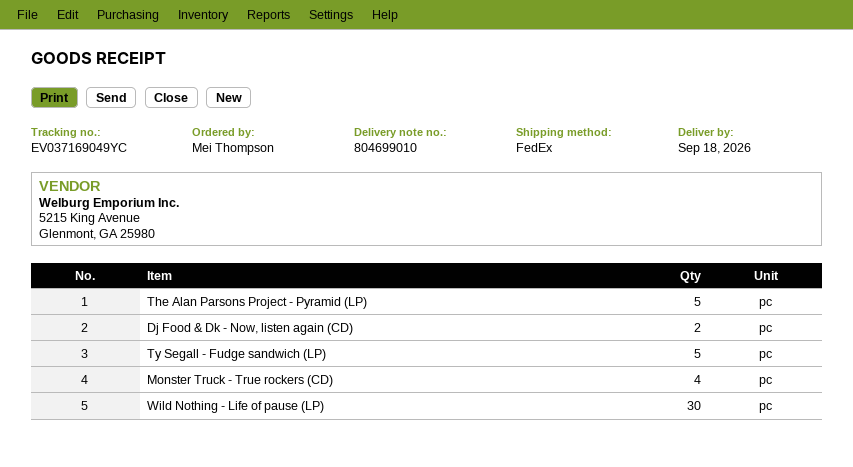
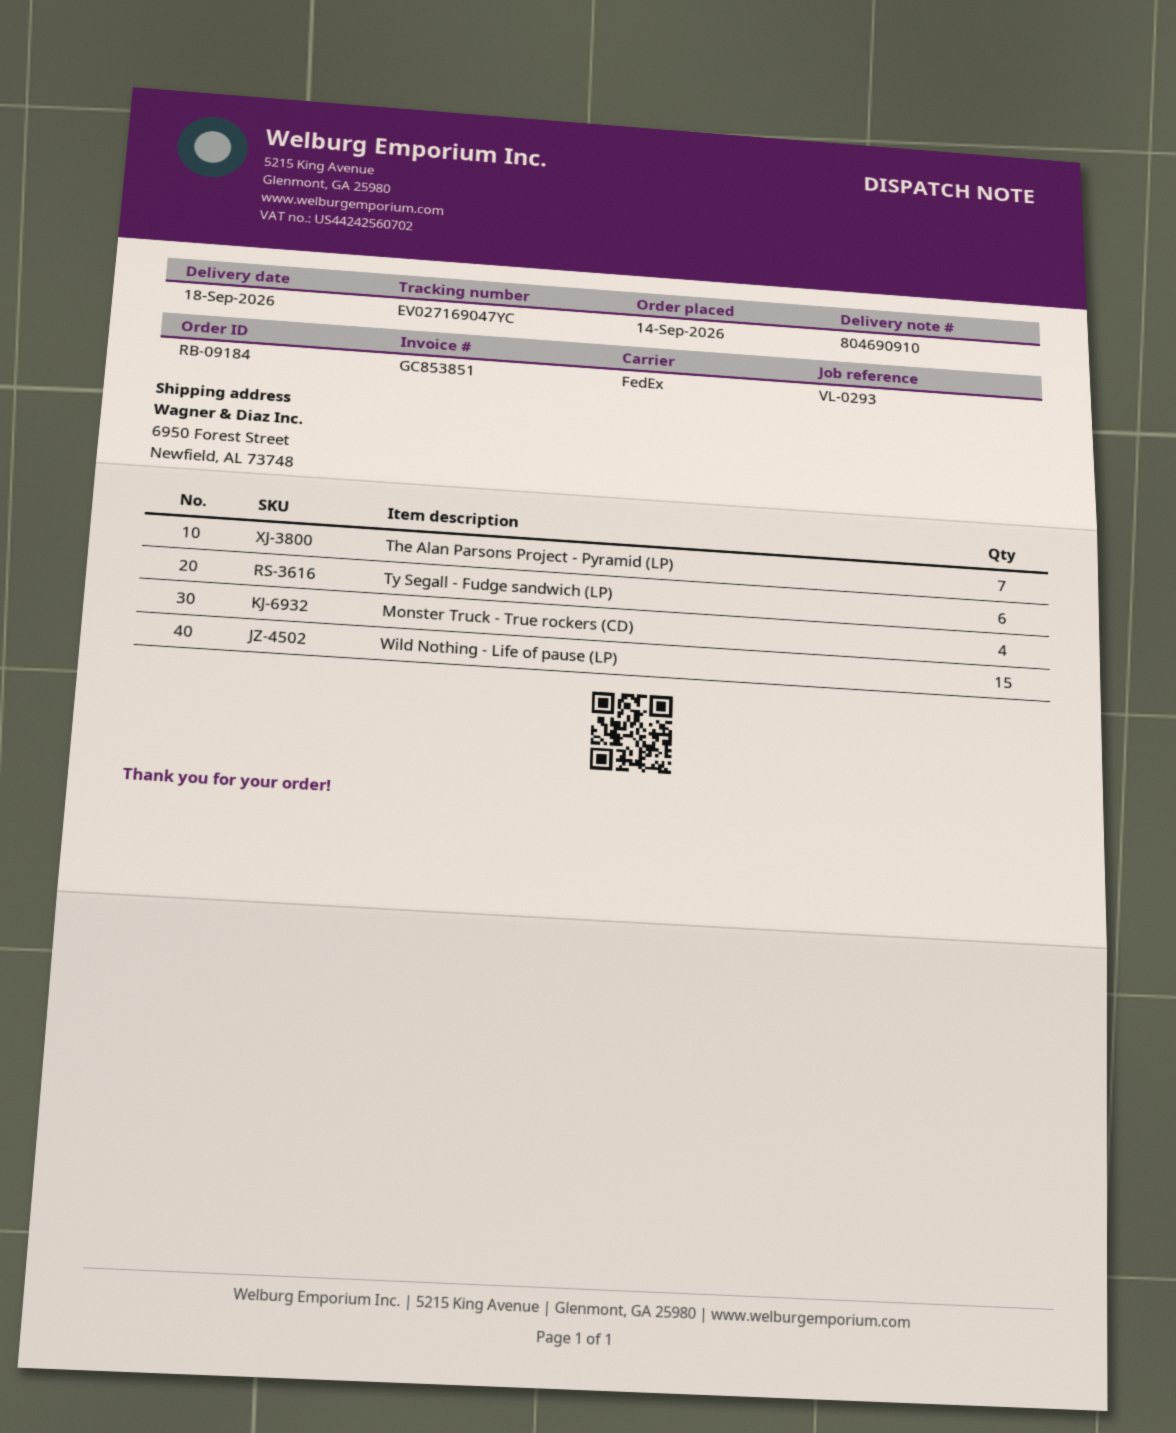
delivery note number: 804699010 -> 804690910
tracking number: EV037169049YC -> EV027169047YC
The Alan Parsons Project - Pyramid (LP): 5 -> 7
Dj Food & Dk - Now, listen again (CD): 2 -> none
Ty Segall - Fudge sandwich (LP): 5 -> 6
Wild Nothing - Life of pause (LP): 30 -> 15

